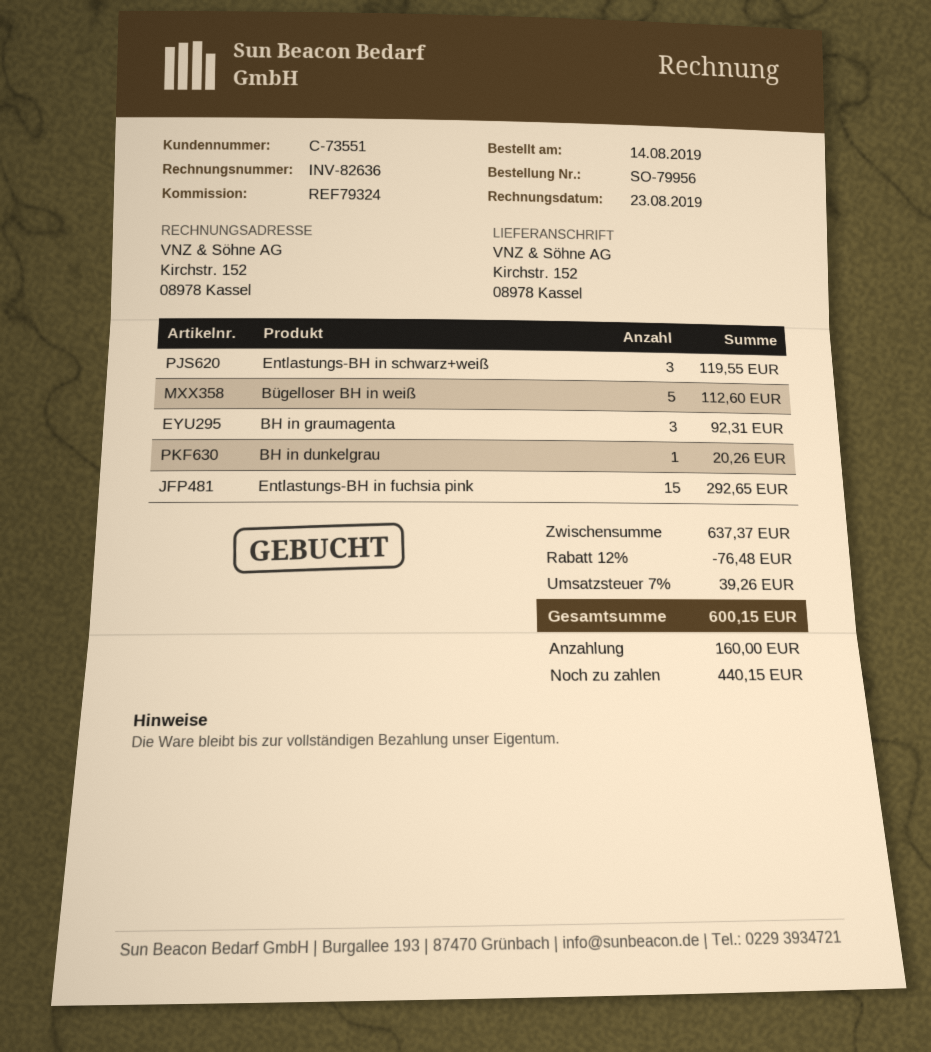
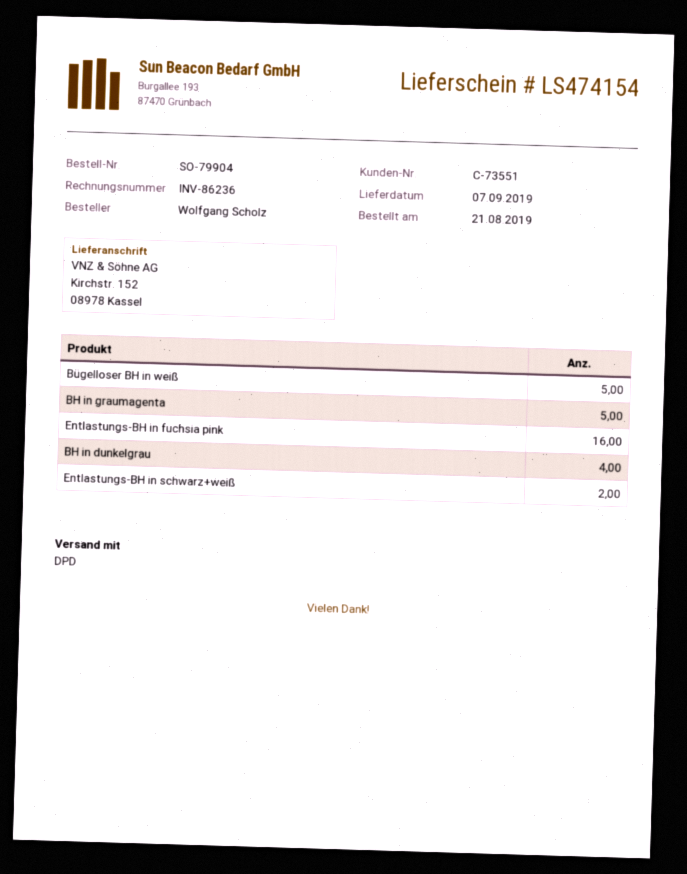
order number: SO-79956 -> SO-79904
order date: 2019-08-14 -> 2019-08-21
invoice number: INV-82636 -> INV-86236
Entlastungs-BH in schwarz+weiß: 3 -> 2
BH in graumagenta: 3 -> 5
BH in dunkelgrau: 1 -> 4
Entlastungs-BH in fuchsia pink: 15 -> 16

